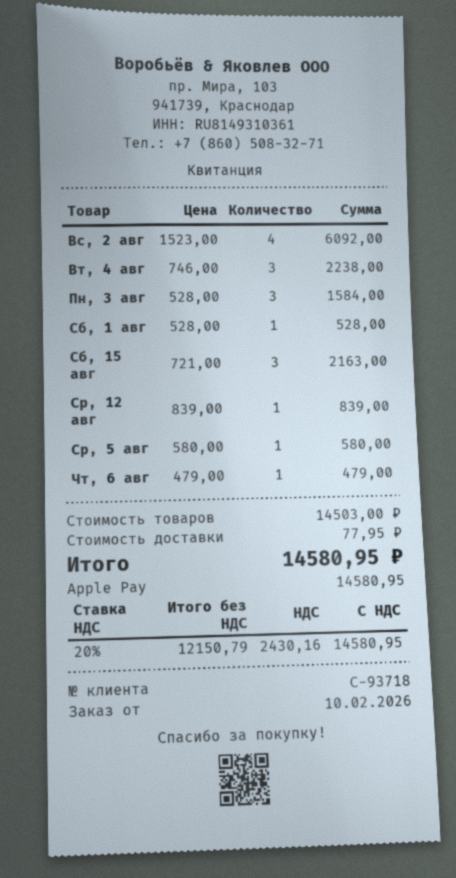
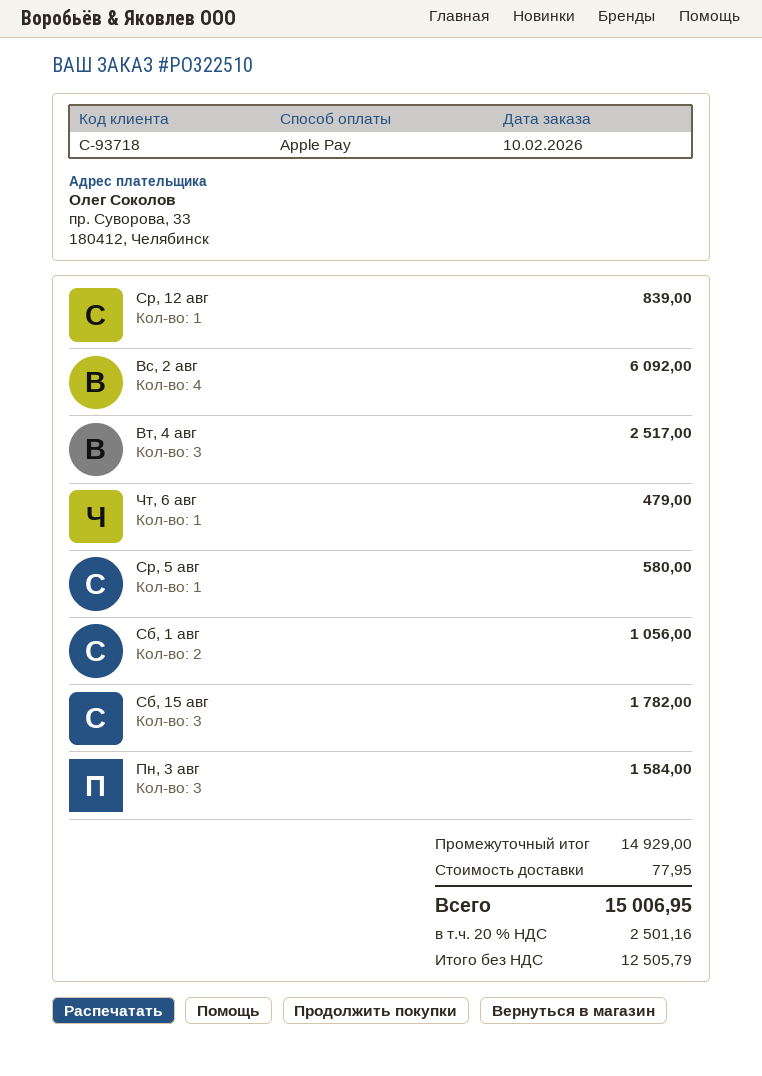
Вт, 4 авг: 3 for 2238.00 -> 3 for 2517.00
Сб, 1 авг: 1 for 528.00 -> 2 for 1056.00
Сб, 15 авг: 3 for 2163.00 -> 3 for 1782.00
subtotal: 14503.00 -> 14929.00
net: 12150.79 -> 12505.79
tax: 20% = 2430.16 -> 20% = 2501.16
total: 14580.95 -> 15006.95

